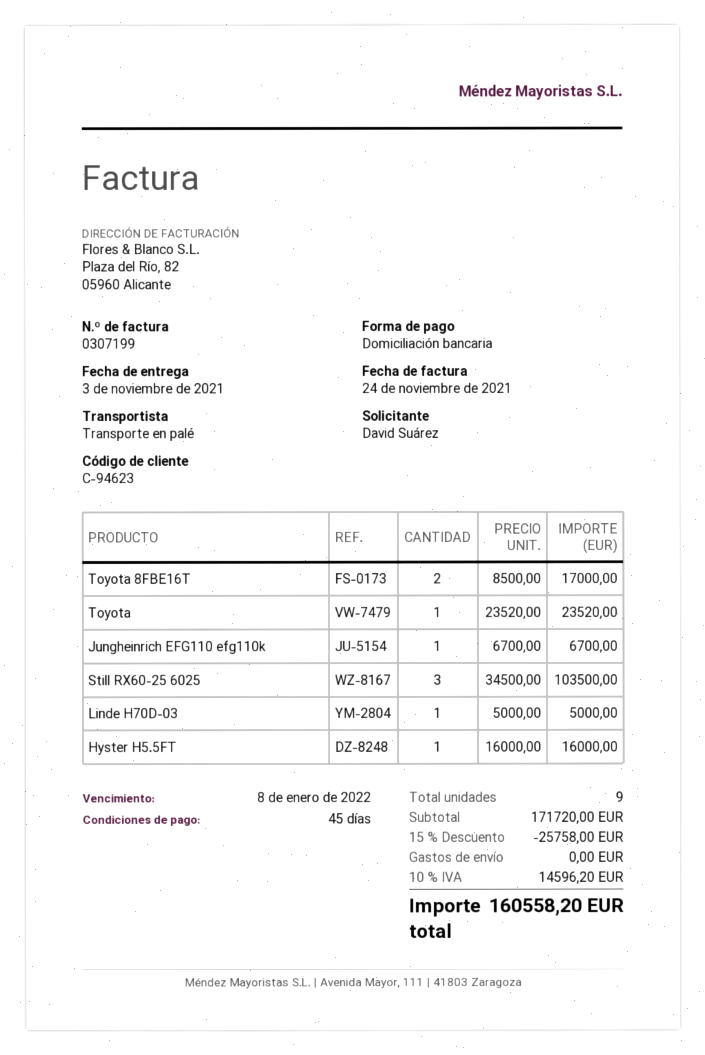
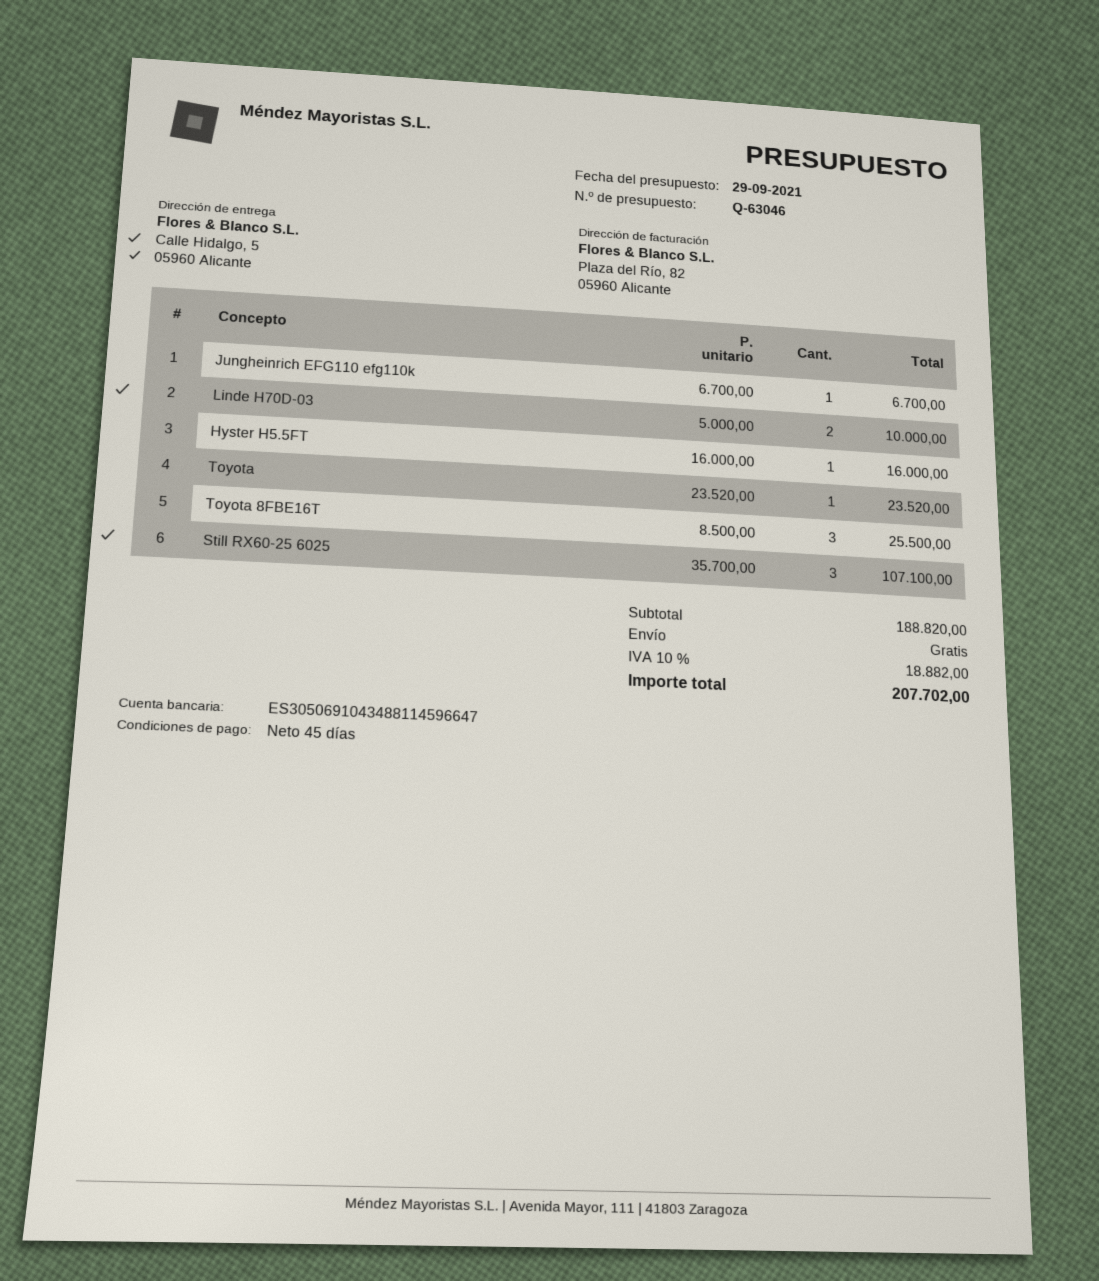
Toyota 8FBE16T: 2 x 8500.00 = 17000.00 -> 3 x 8500.00 = 25500.00
Still RX60-25 6025: 3 x 34500.00 = 103500.00 -> 3 x 35700.00 = 107100.00
Linde H70D-03: 1 x 5000.00 = 5000.00 -> 2 x 5000.00 = 10000.00
subtotal: 171720.00 -> 188820.00
discount: 15% = 25758.00 -> none
tax: 10% = 14596.20 -> 10% = 18882.00
total: 160558.20 -> 207702.00

